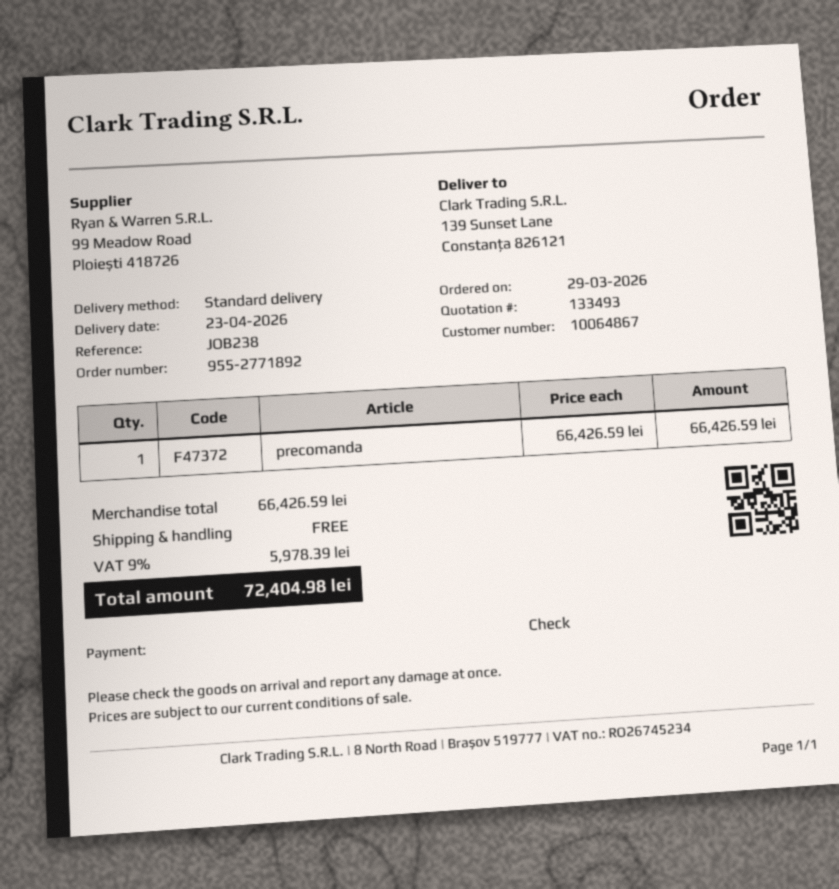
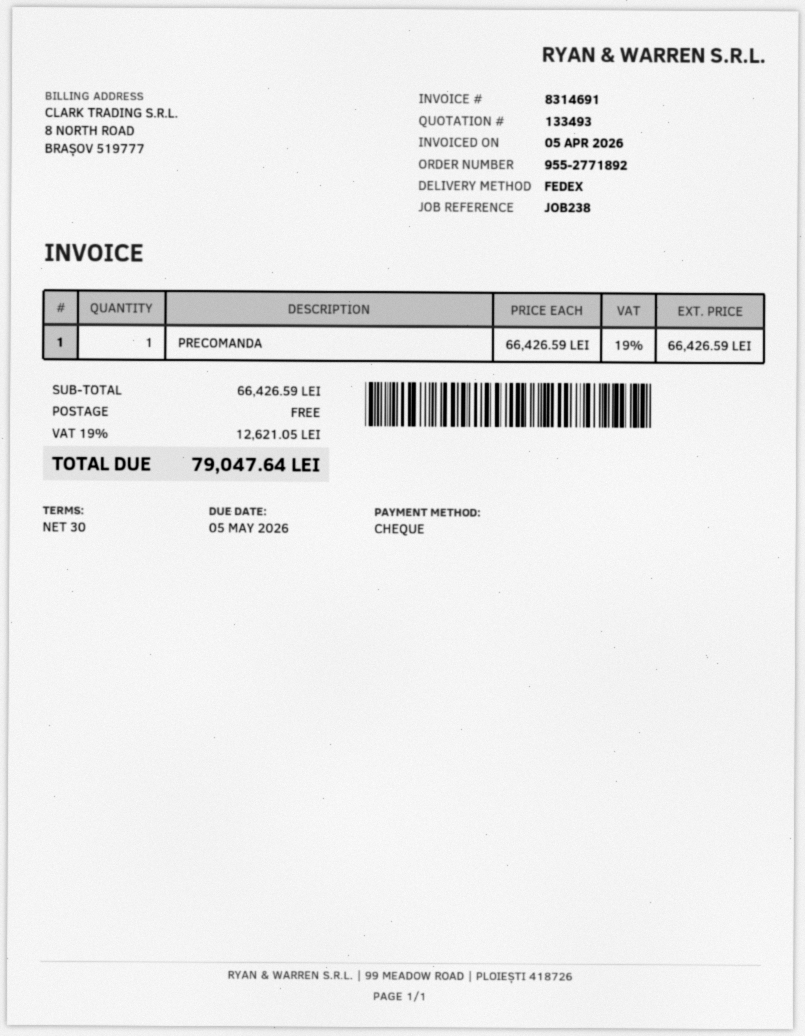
shipping method: standard -> FedEx
tax: 9% = 5978.39 -> 19% = 12621.05
total: 72404.98 -> 79047.64

